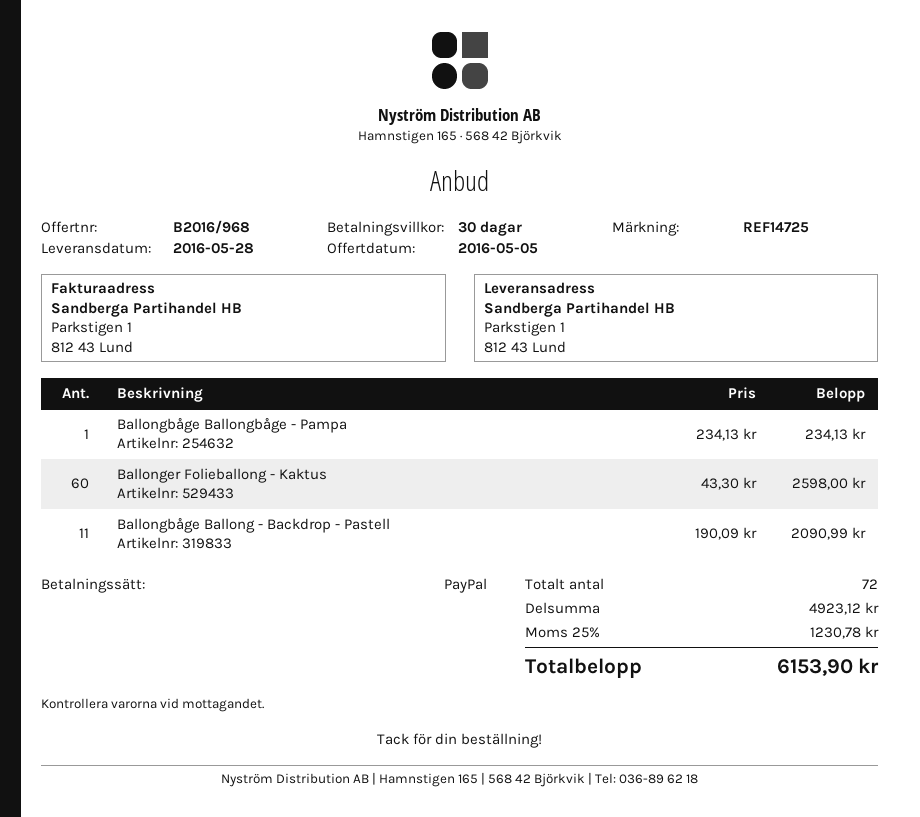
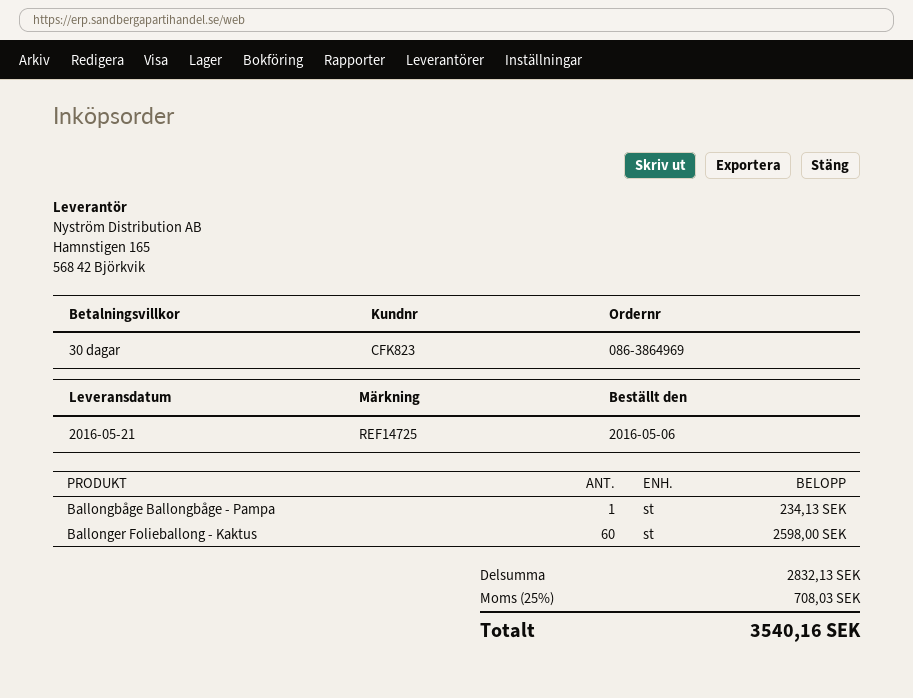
delivery date: 2016-05-28 -> 2016-05-21
Ballongbåge Ballong - Backdrop - Pastell: 11 for 2090.99 -> none
subtotal: 4923.12 -> 2832.13
tax: 25% = 1230.78 -> 25% = 708.03
total: 6153.90 -> 3540.16

